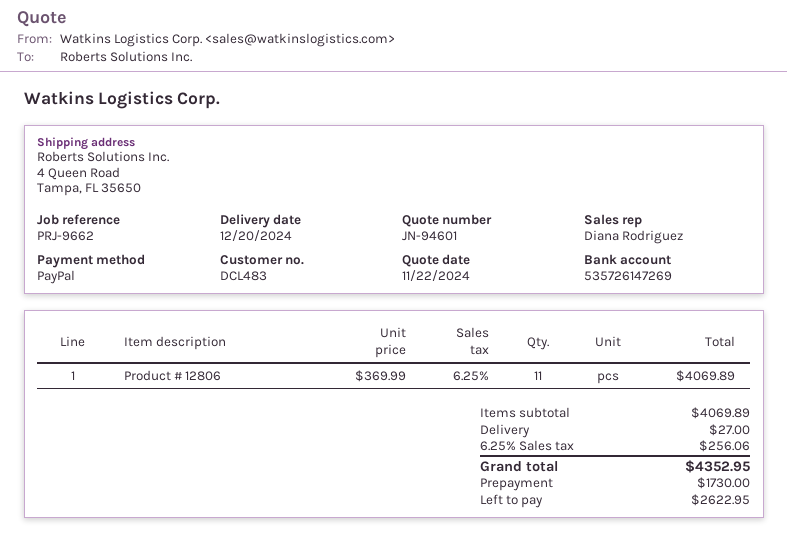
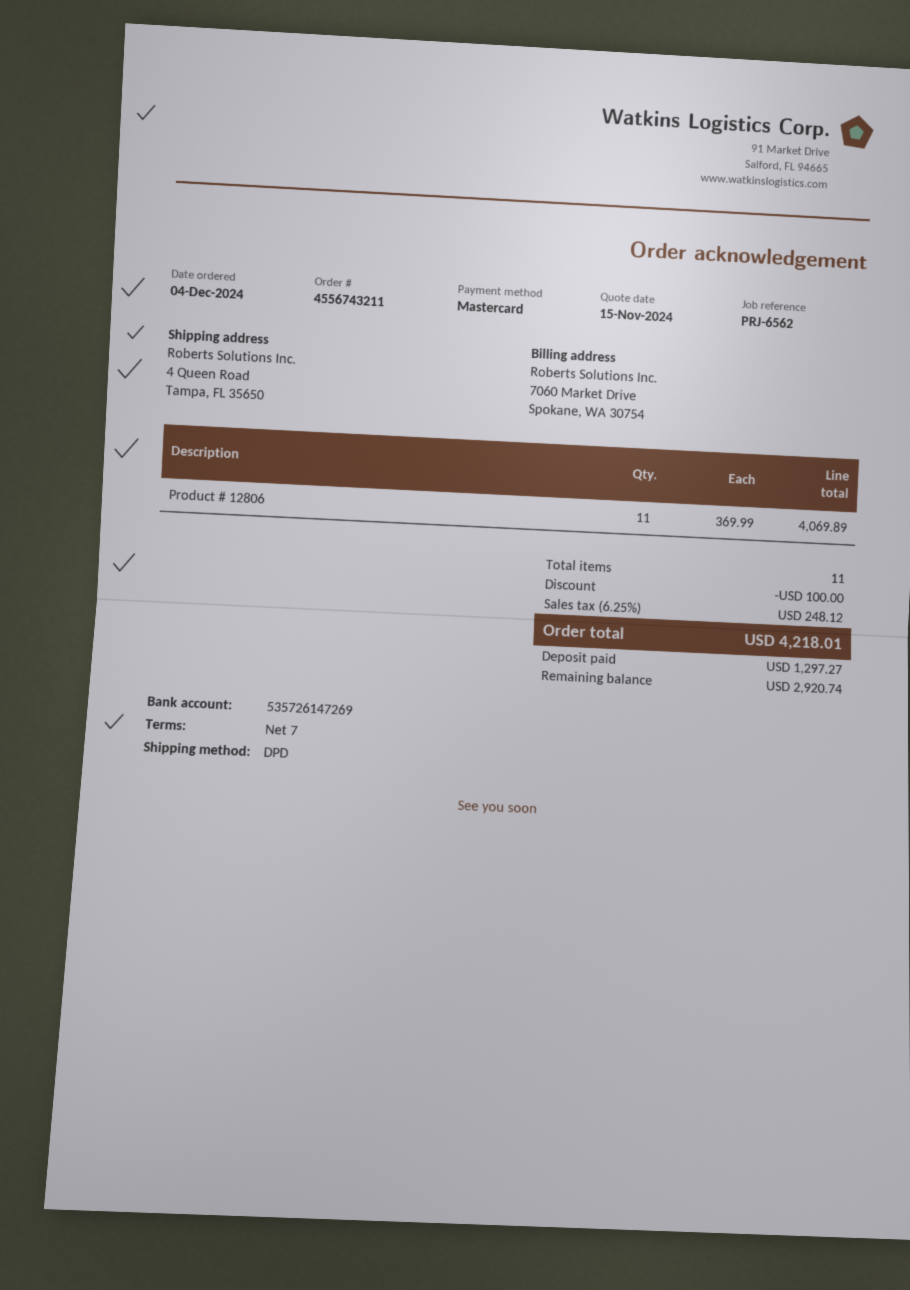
quote date: 2024-11-22 -> 2024-11-15
reference: PRJ-9662 -> PRJ-6562
payment method: PayPal -> Mastercard
discount: none -> 100.00
shipping: 27.00 -> none
tax: 6.25% = 256.06 -> 6.25% = 248.12
total: 4352.95 -> 4218.01
deposit: 1730.00 -> 1297.27
balance: 2622.95 -> 2920.74

